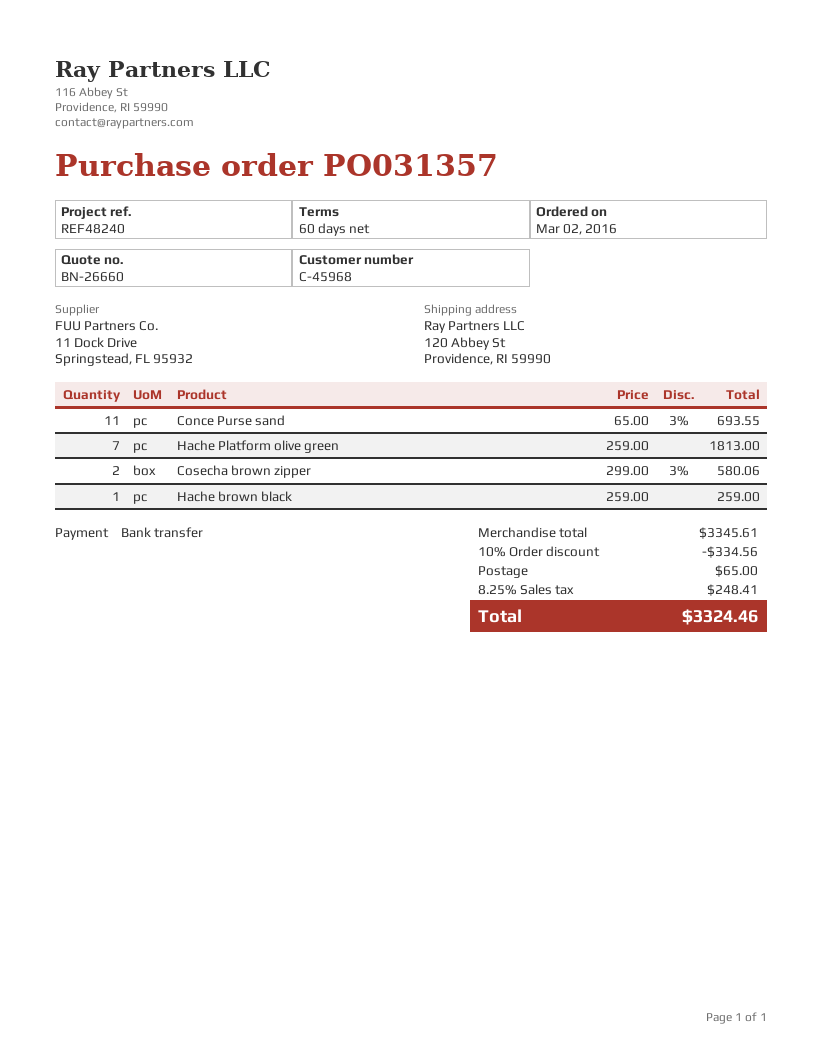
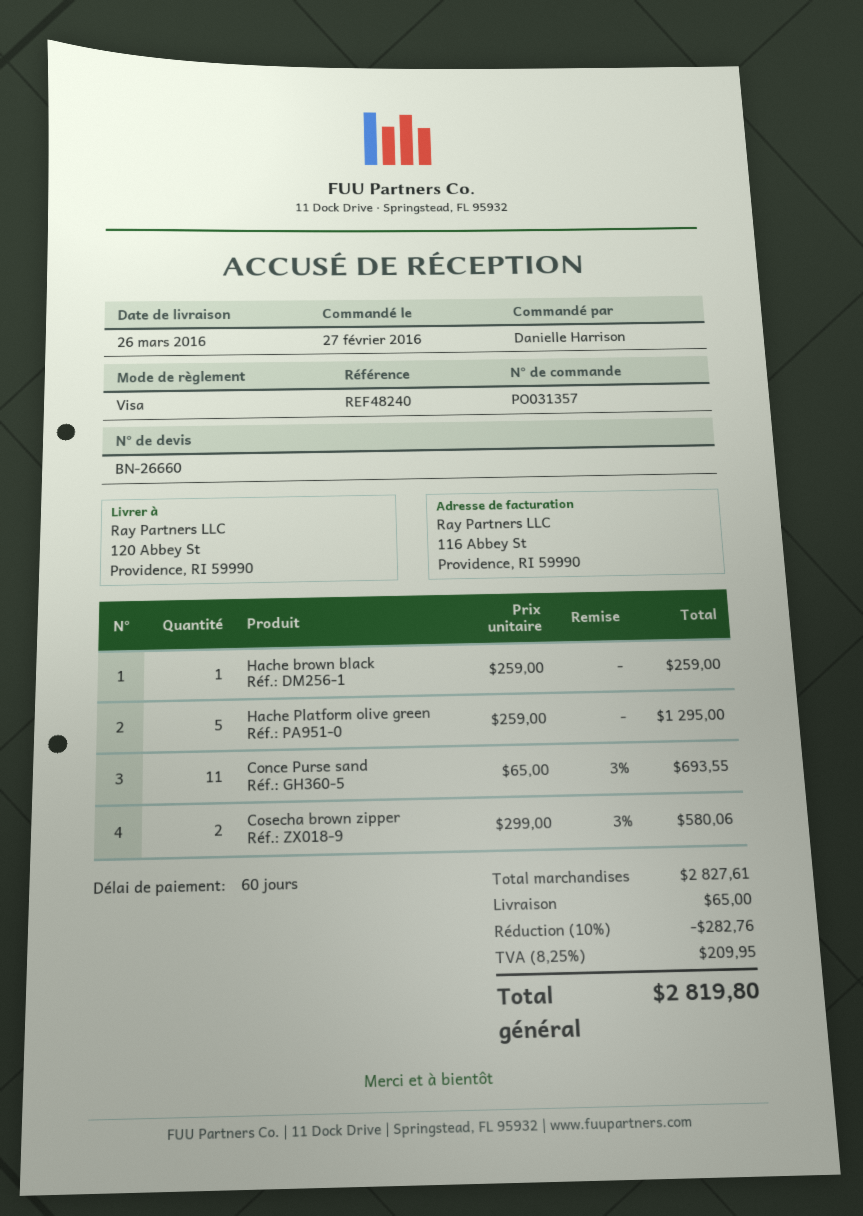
order date: 2016-03-02 -> 2016-02-27
payment method: bank transfer -> Visa
Hache Platform olive green: 7 x 259.00 = 1813.00 -> 5 x 259.00 = 1295.00
subtotal: 3345.61 -> 2827.61
discount: 10% = 334.56 -> 10% = 282.76
tax: 8.25% = 248.41 -> 8.25% = 209.95
total: 3324.46 -> 2819.80

